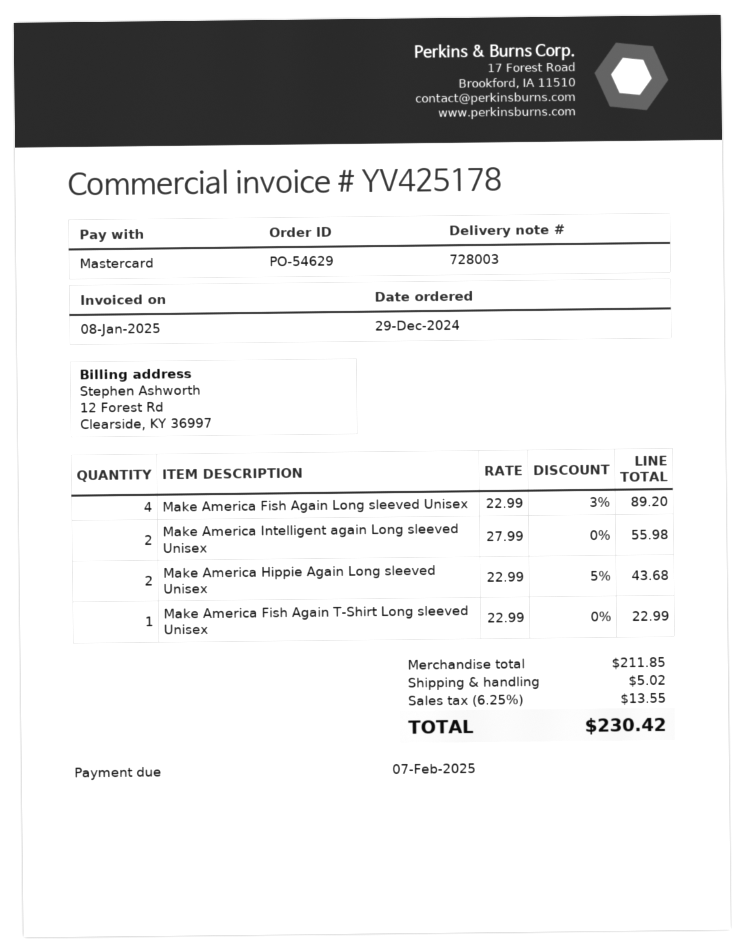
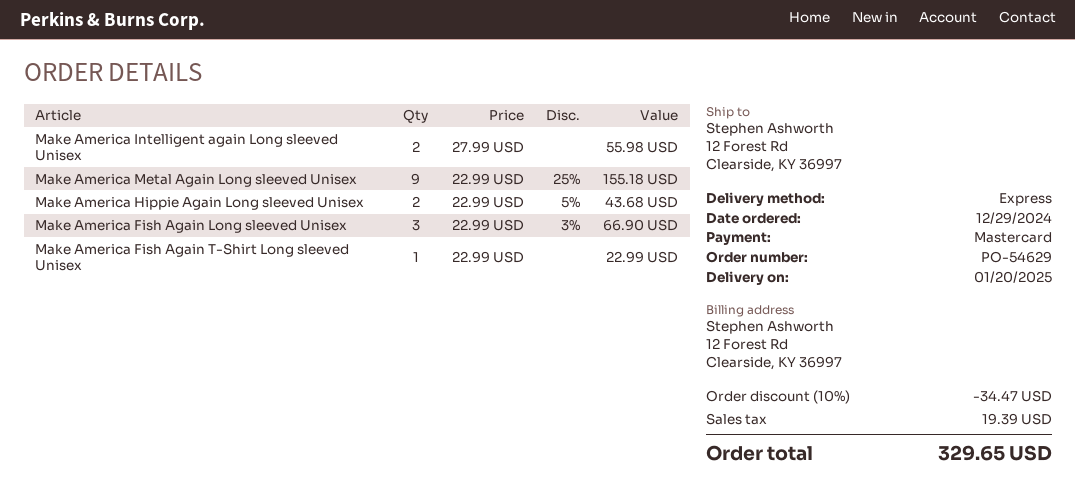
Make America Fish Again Long sleeved Unisex: 4 x 22.99 - 3% = 89.20 -> 3 x 22.99 - 3% = 66.90
Make America Metal Again Long sleeved Unisex: none -> 9 x 22.99 - 25% = 155.18
discount: none -> 10% = 34.47
shipping: 5.02 -> none
tax: 13.55 -> 19.39
total: 230.42 -> 329.65

